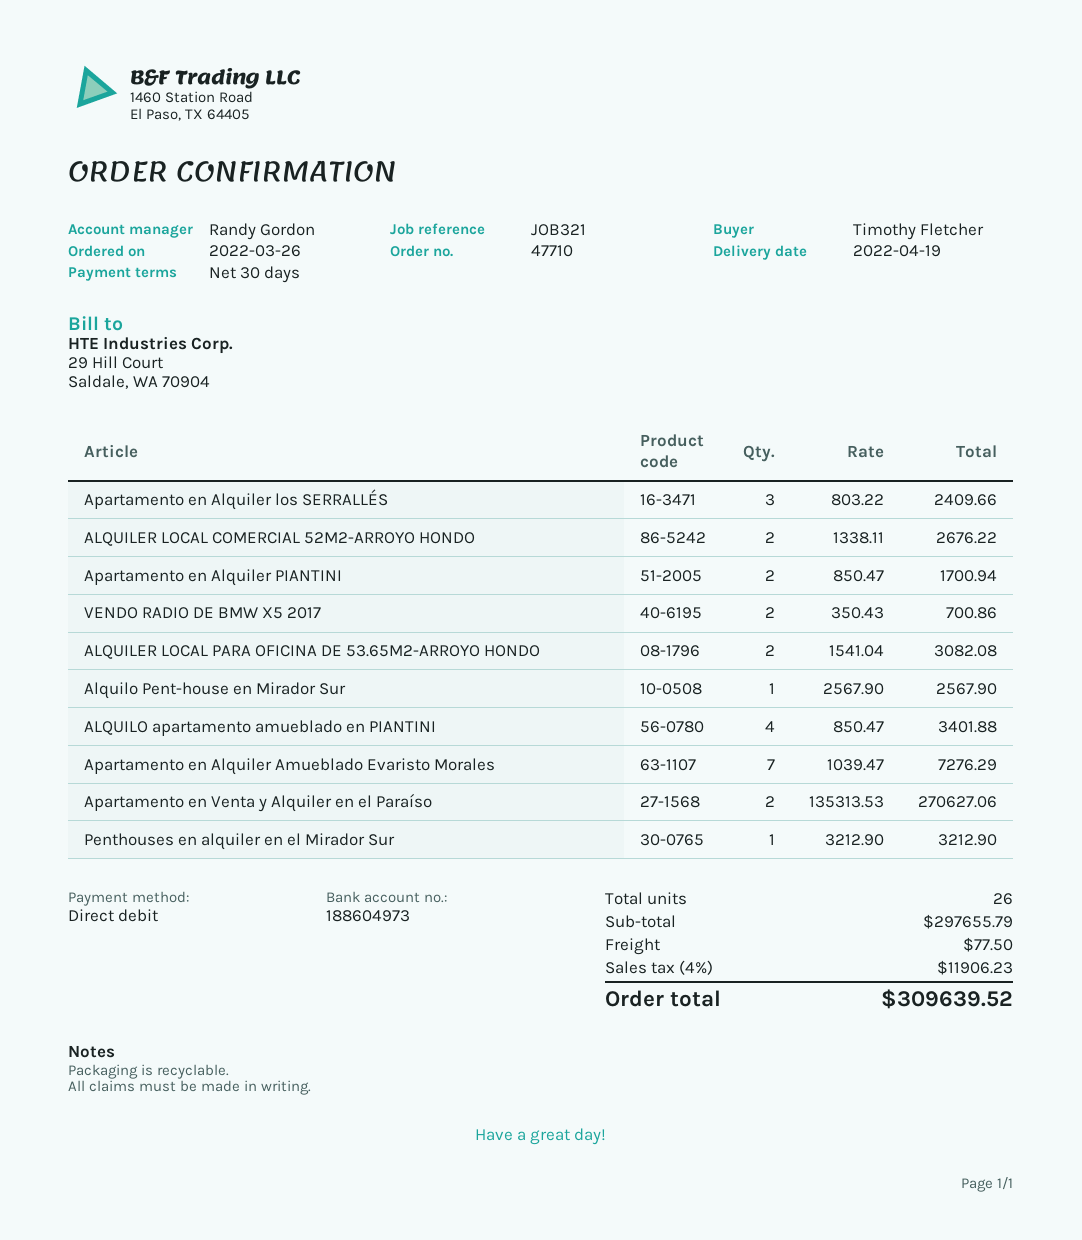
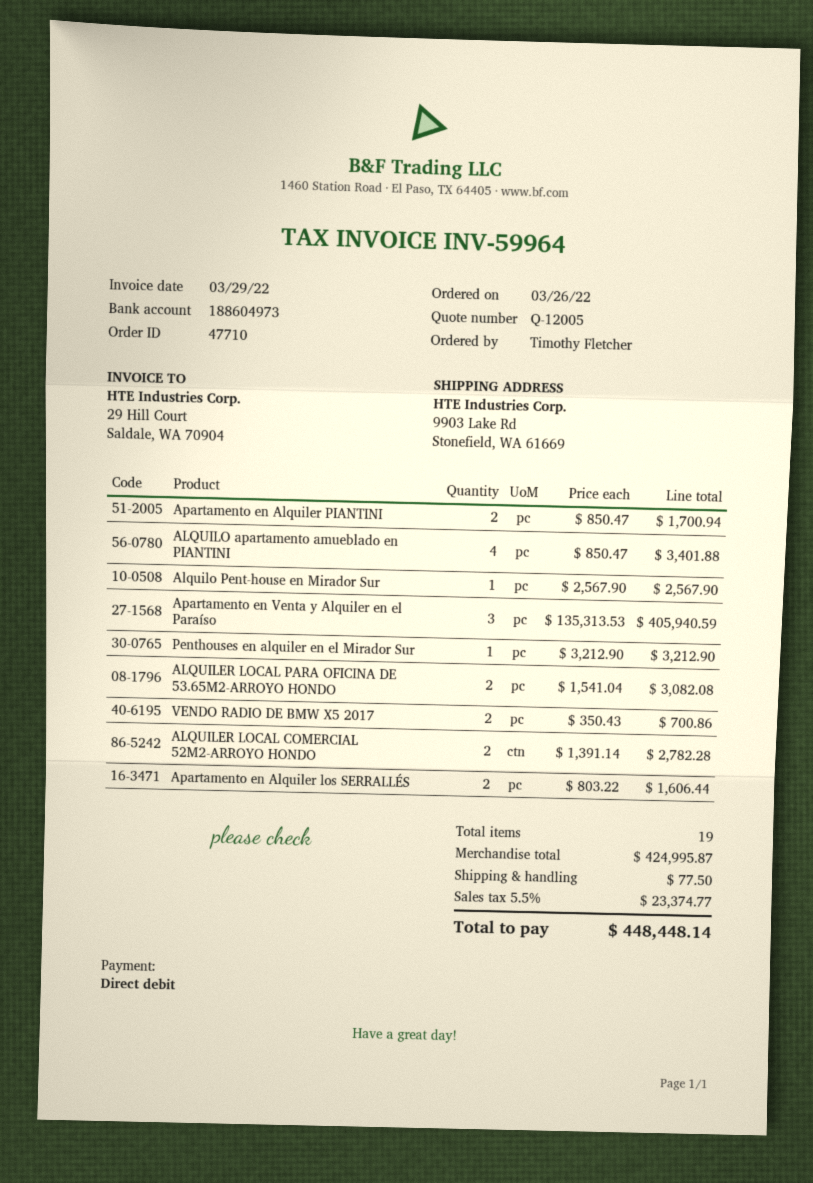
Apartamento en Alquiler los SERRALLÉS: 3 x 803.22 = 2409.66 -> 2 x 803.22 = 1606.44
ALQUILER LOCAL COMERCIAL 52M2-ARROYO HONDO: 2 x 1338.11 = 2676.22 -> 2 x 1391.14 = 2782.28
Apartamento en Alquiler Amueblado Evaristo Morales: 7 x 1039.47 = 7276.29 -> none
Apartamento en Venta y Alquiler en el Paraíso: 2 x 135313.53 = 270627.06 -> 3 x 135313.53 = 405940.59
total quantity: 26 -> 19
subtotal: 297655.79 -> 424995.87
tax: 4% = 11906.23 -> 5.5% = 23374.77
total: 309639.52 -> 448448.14

